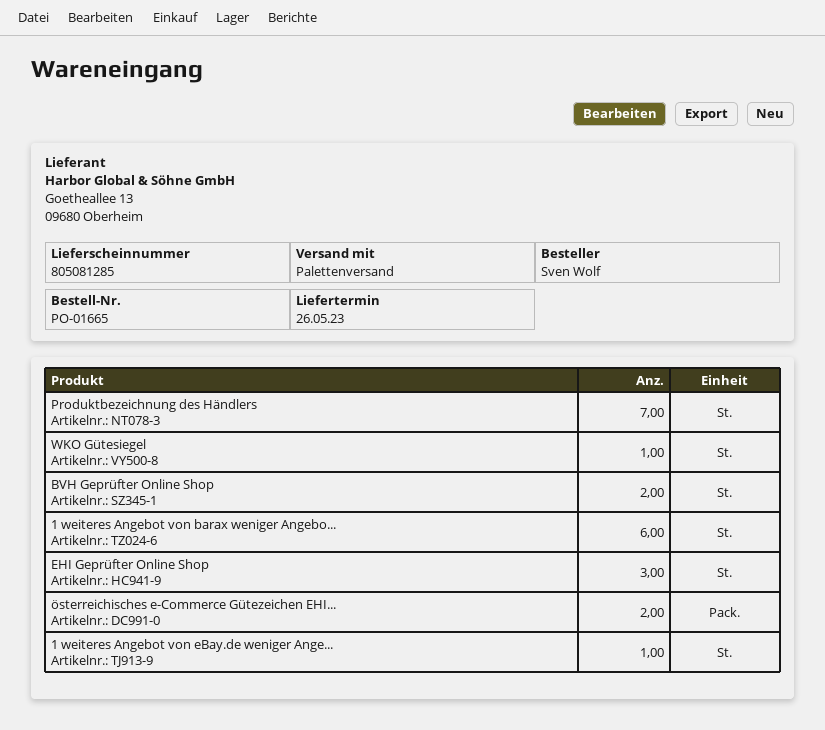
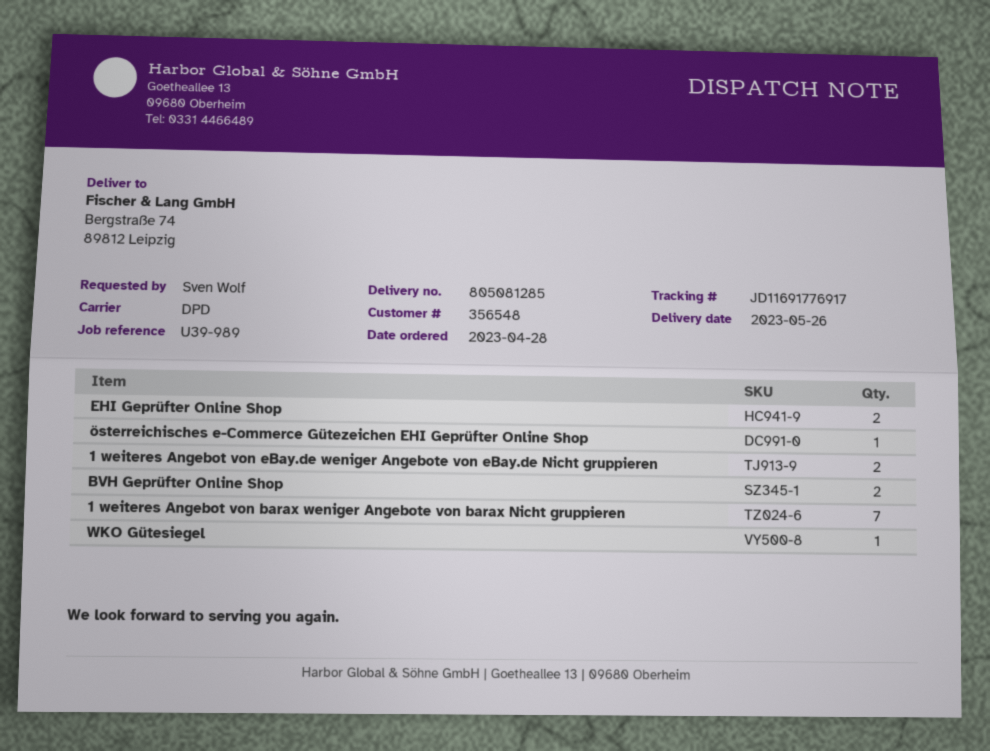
shipping method: pallet freight -> DPD
Produktbezeichnung des Händlers: 7 -> none
1 weiteres Angebot von barax weniger Angebo...: 6 -> 7
EHI Geprüfter Online Shop: 3 -> 2
österreichisches e-Commerce Gütezeichen EHI...: 2 -> 1
1 weiteres Angebot von eBay.de weniger Ange...: 1 -> 2

